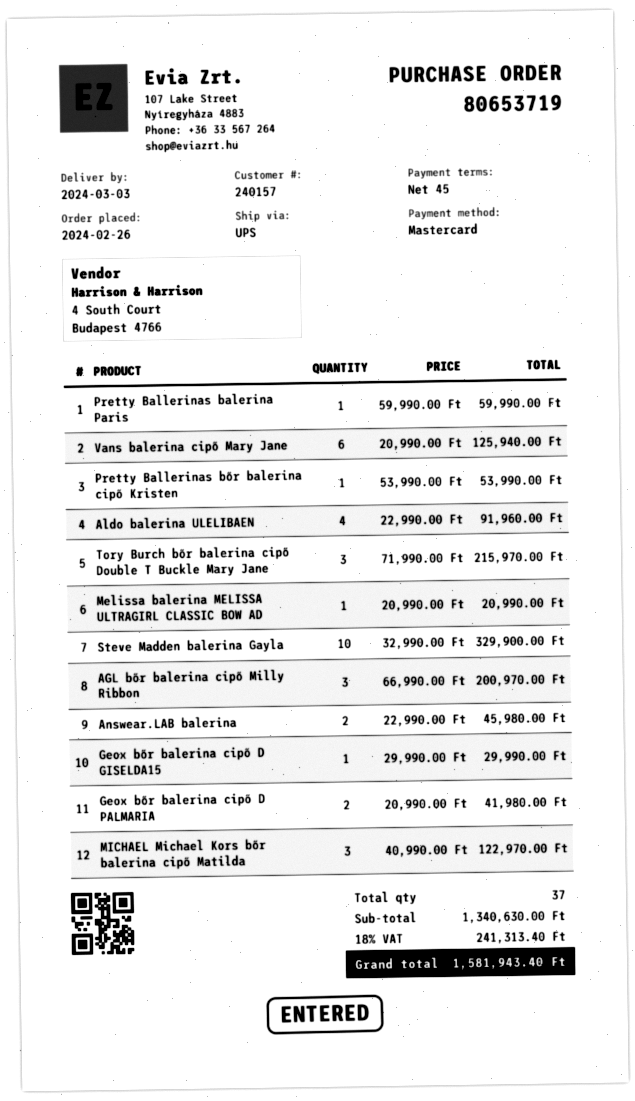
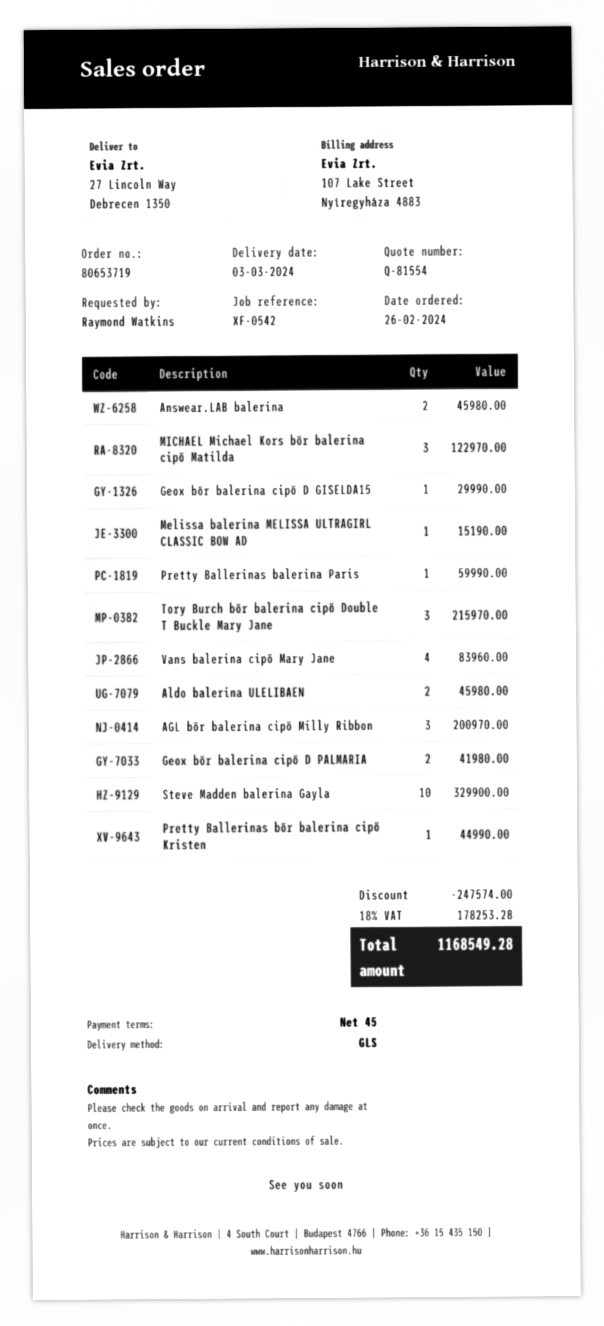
shipping method: UPS -> GLS
Vans balerina cipő Mary Jane: 6 for 125940.00 -> 4 for 83960.00
Pretty Ballerinas bőr balerina cipő Kristen: 1 for 53990.00 -> 1 for 44990.00
Aldo balerina ULELIBAEN: 4 for 91960.00 -> 2 for 45980.00
Melissa balerina MELISSA ULTRAGIRL CLASSIC BOW AD: 1 for 20990.00 -> 1 for 15190.00
discount: none -> 247574.00
tax: 18% = 241313.40 -> 18% = 178253.28
total: 1581943.40 -> 1168549.28

